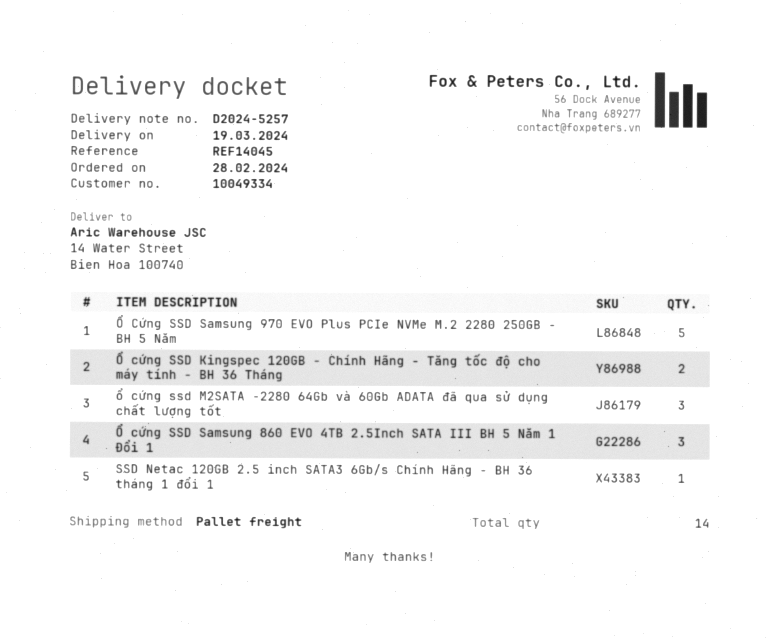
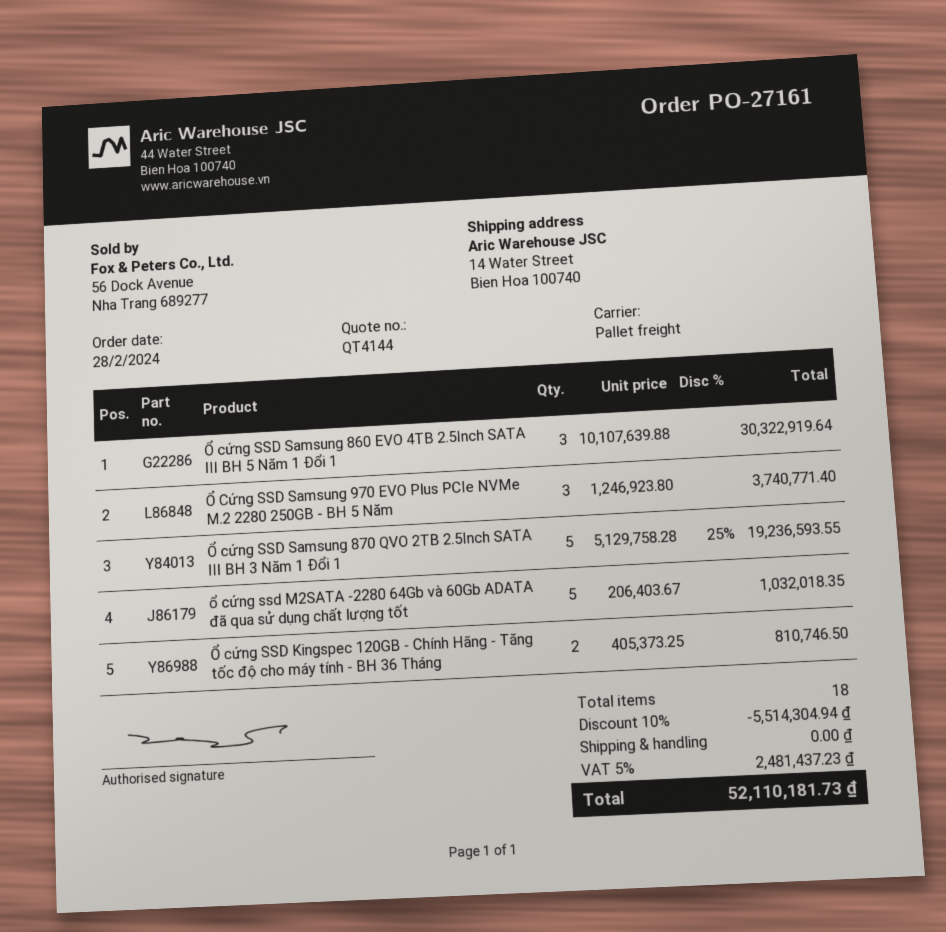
Ổ Cứng SSD Samsung 970 EVO Plus PCIe NVMe M.2 2280 250GB - BH 5 Năm: 5 -> 3
ổ cứng ssd M2SATA -2280 64Gb và 60Gb ADATA đã qua sử dụng chất lượng tốt: 3 -> 5
SSD Netac 120GB 2.5 inch SATA3 6Gb/s Chính Hãng - BH 36 tháng 1 đổi 1: 1 -> none
Ổ cứng SSD Samsung 870 QVO 2TB 2.5Inch SATA III BH 3 Năm 1 Đổi 1: none -> 5
total quantity: 14 -> 18

